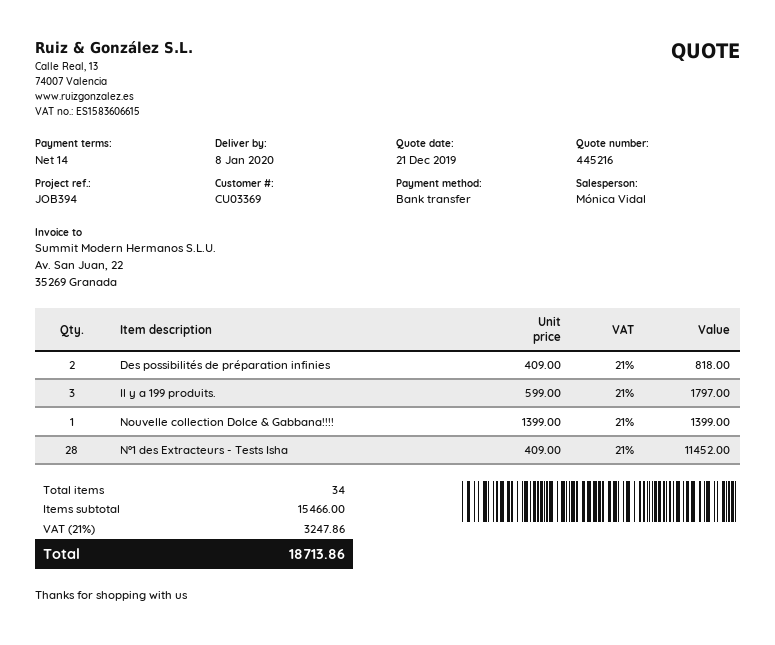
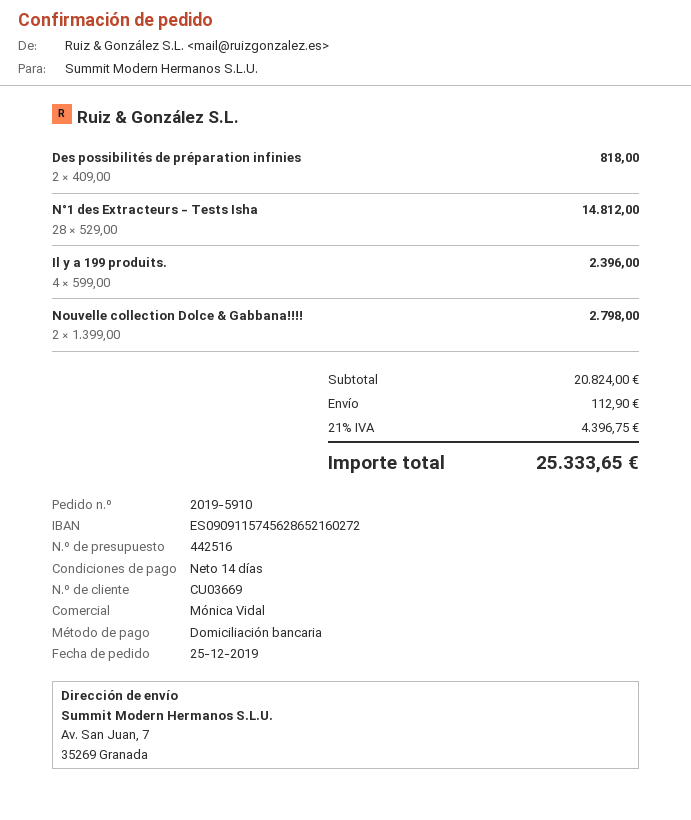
quote number: 445216 -> 442516
customer number: CU03369 -> CU03669
payment method: bank transfer -> direct debit
Il y a 199 produits.: 3 x 599.00 = 1797.00 -> 4 x 599.00 = 2396.00
Nouvelle collection Dolce & Gabbana!!!!: 1 x 1399.00 = 1399.00 -> 2 x 1399.00 = 2798.00
N°1 des Extracteurs - Tests Isha: 28 x 409.00 = 11452.00 -> 28 x 529.00 = 14812.00
subtotal: 15466.00 -> 20824.00
shipping: none -> 112.90
tax: 21% = 3247.86 -> 21% = 4396.75
total: 18713.86 -> 25333.65

